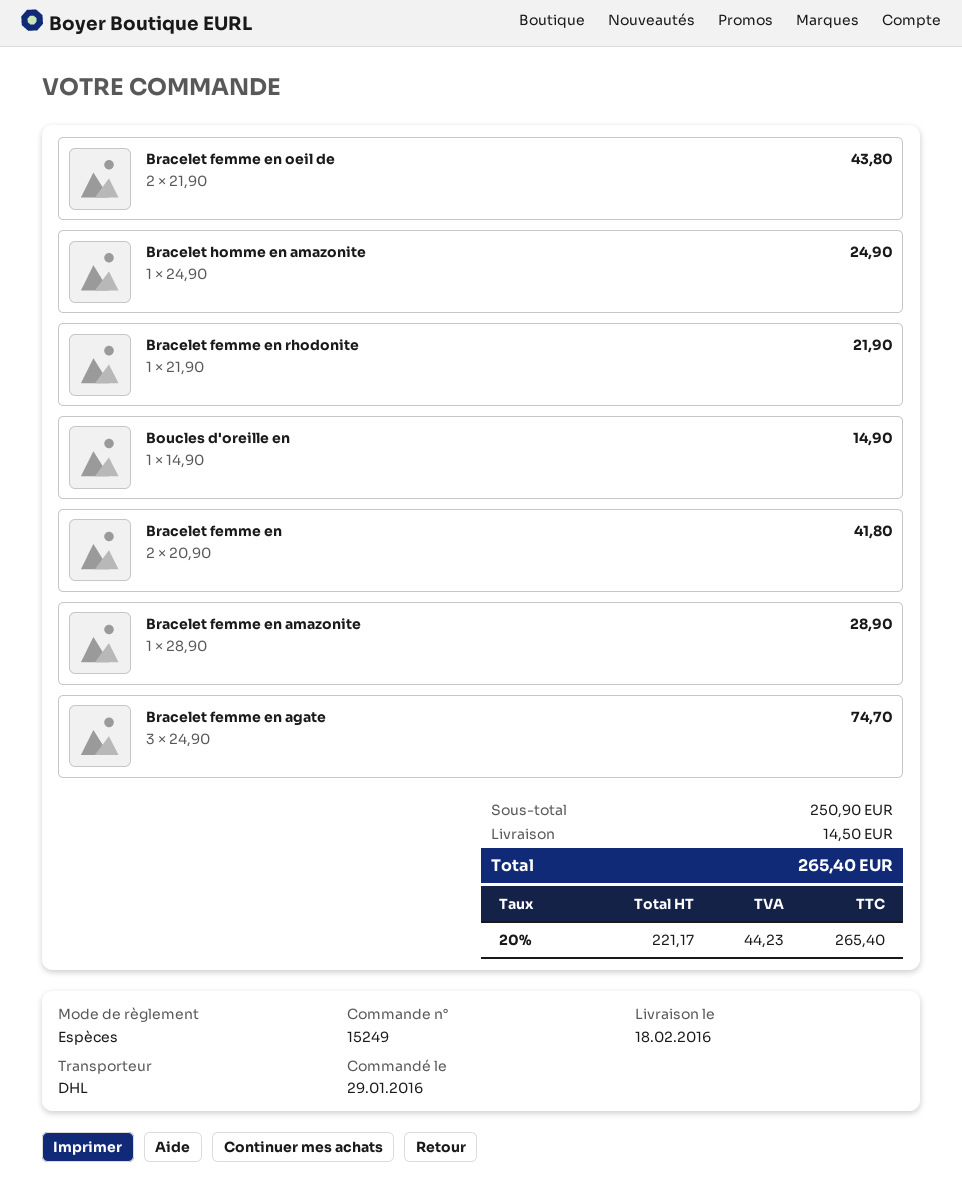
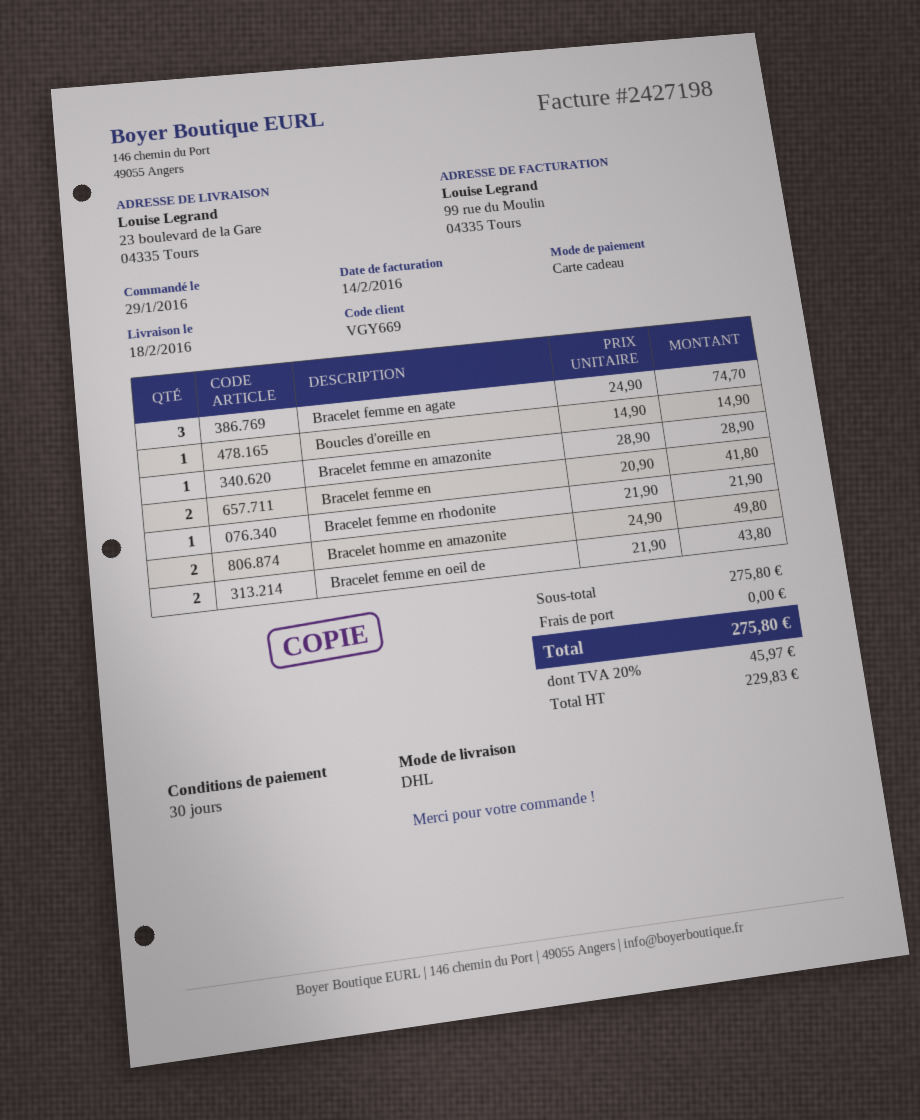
payment method: cash -> gift card
Bracelet homme en amazonite: 1 x 24.90 = 24.90 -> 2 x 24.90 = 49.80
subtotal: 250.90 -> 275.80
shipping: 14.50 -> 0.00
net: 221.17 -> 229.83
tax: 20% = 44.23 -> 20% = 45.97
total: 265.40 -> 275.80

